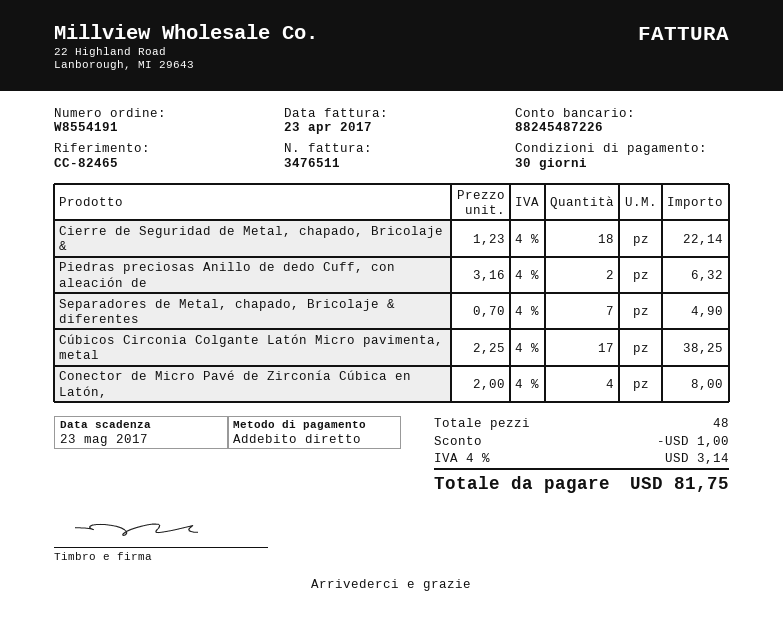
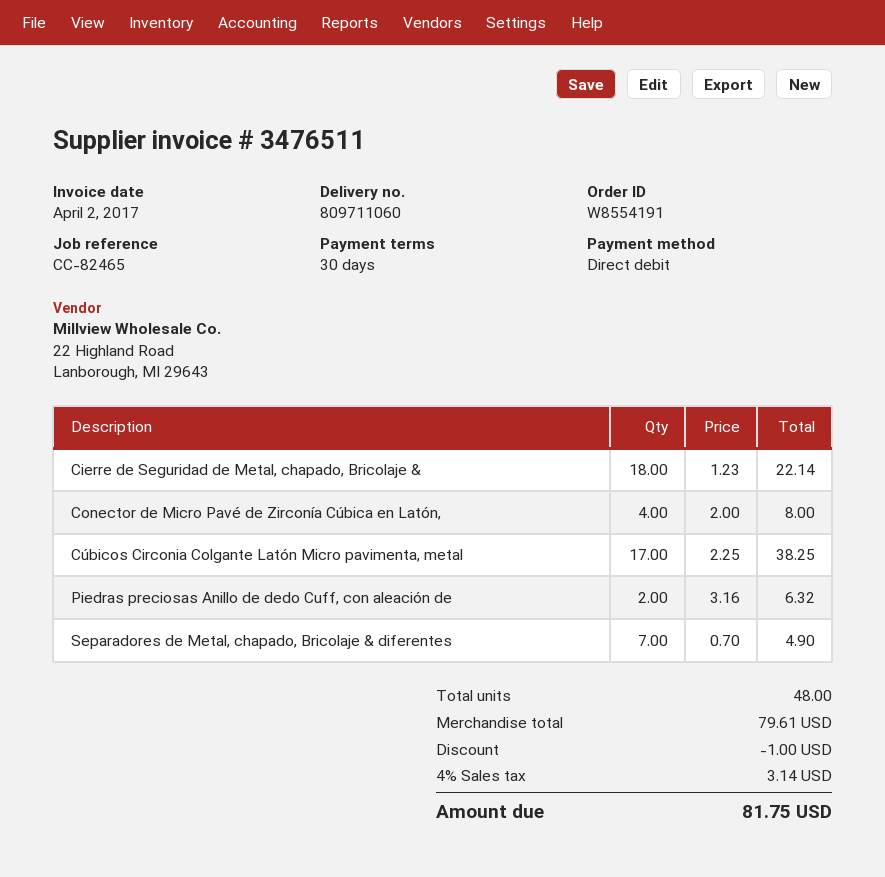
invoice date: 2017-04-23 -> 2017-04-02

